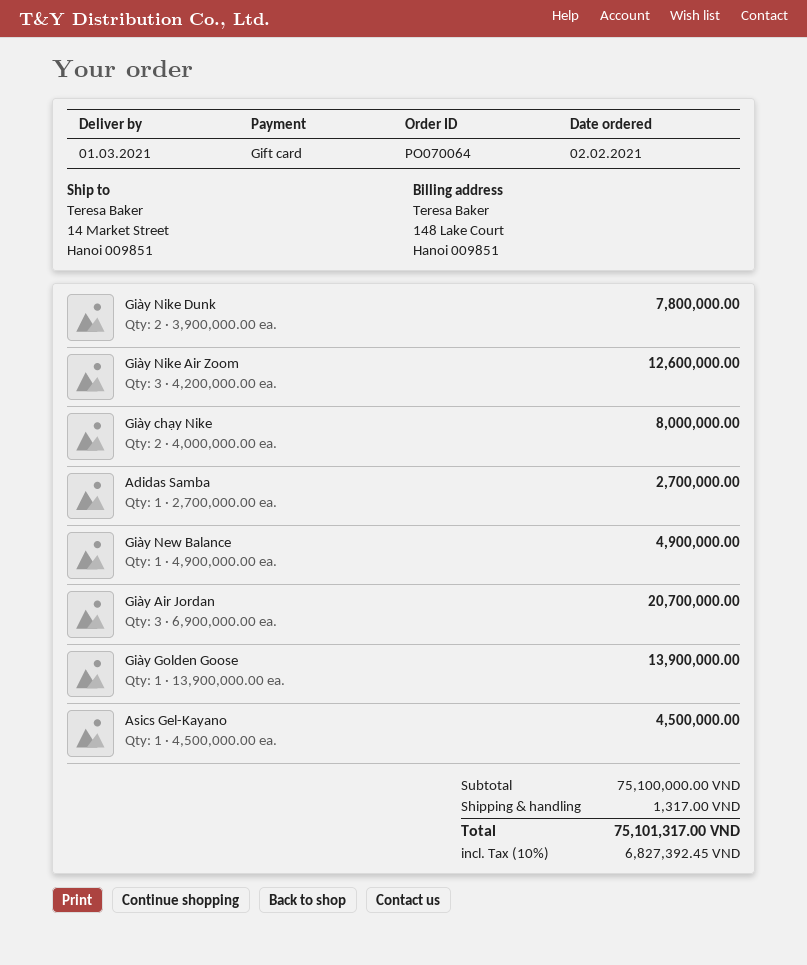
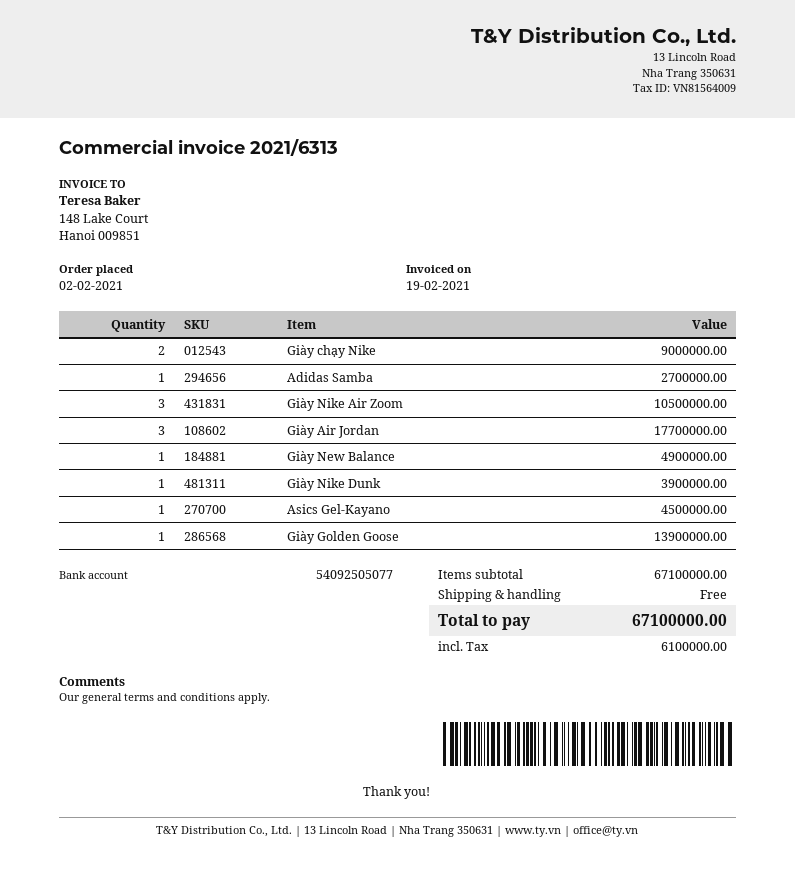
Giày Nike Dunk: 2 for 7800000.00 -> 1 for 3900000.00
Giày Nike Air Zoom: 3 for 12600000.00 -> 3 for 10500000.00
Giày chạy Nike: 2 for 8000000.00 -> 2 for 9000000.00
Giày Air Jordan: 3 for 20700000.00 -> 3 for 17700000.00
subtotal: 75100000.00 -> 67100000.00
shipping: 1317.00 -> 0.00
tax: 6827392.45 -> 6100000.00
total: 75101317.00 -> 67100000.00

